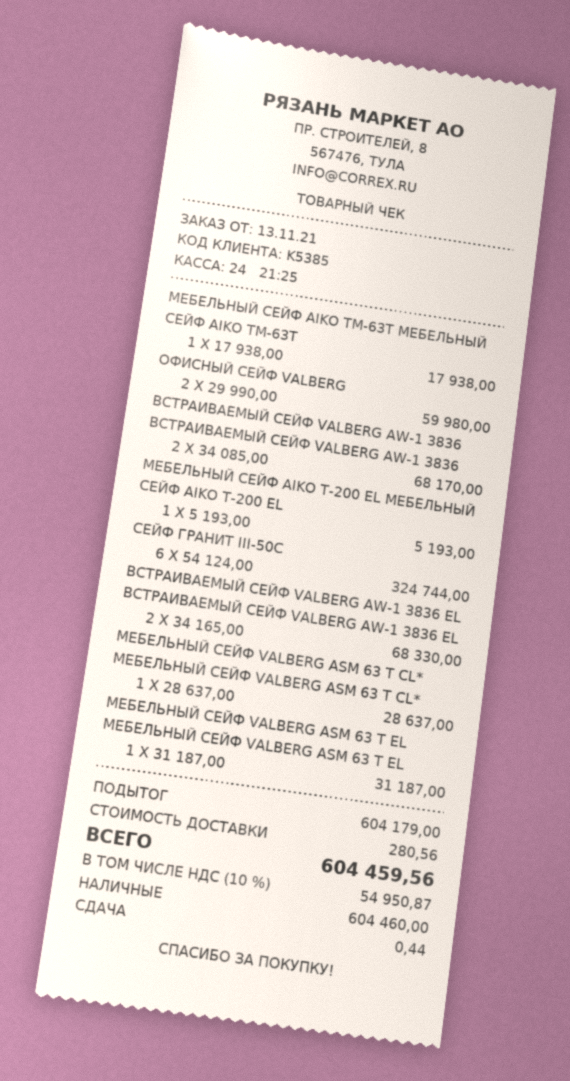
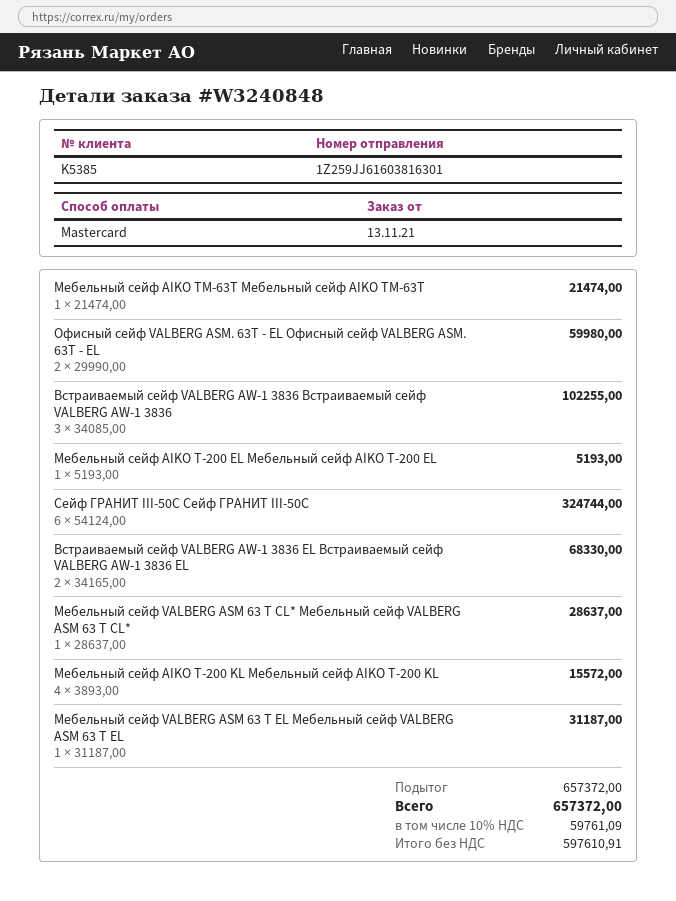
payment method: cash -> Mastercard
МЕБЕЛЬНЫЙ СЕЙФ AIKO TM-63Т МЕБЕЛЬНЫЙ СЕЙФ AIKO TM-63Т: 1 x 17938.00 = 17938.00 -> 1 x 21474.00 = 21474.00
ВСТРАИВАЕМЫЙ СЕЙФ VALBERG AW-1 3836 ВСТРАИВАЕМЫЙ СЕЙФ VALBERG AW-1 3836: 2 x 34085.00 = 68170.00 -> 3 x 34085.00 = 102255.00
Мебельный сейф AIKO T-200 KL Мебельный сейф AIKO T-200 KL: none -> 4 x 3893.00 = 15572.00
subtotal: 604179.00 -> 657372.00
shipping: 280.56 -> none
tax: 10% = 54950.87 -> 10% = 59761.09
total: 604459.56 -> 657372.00

